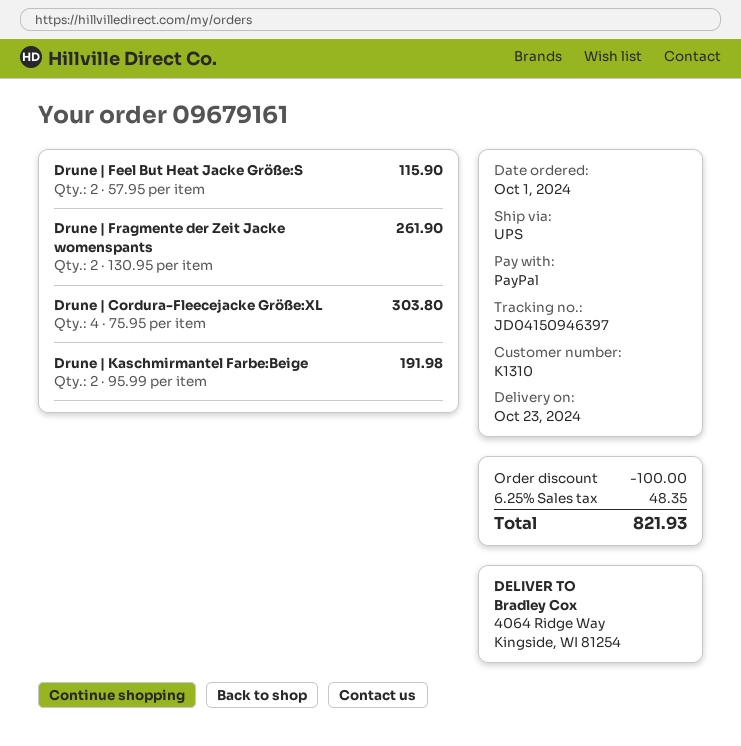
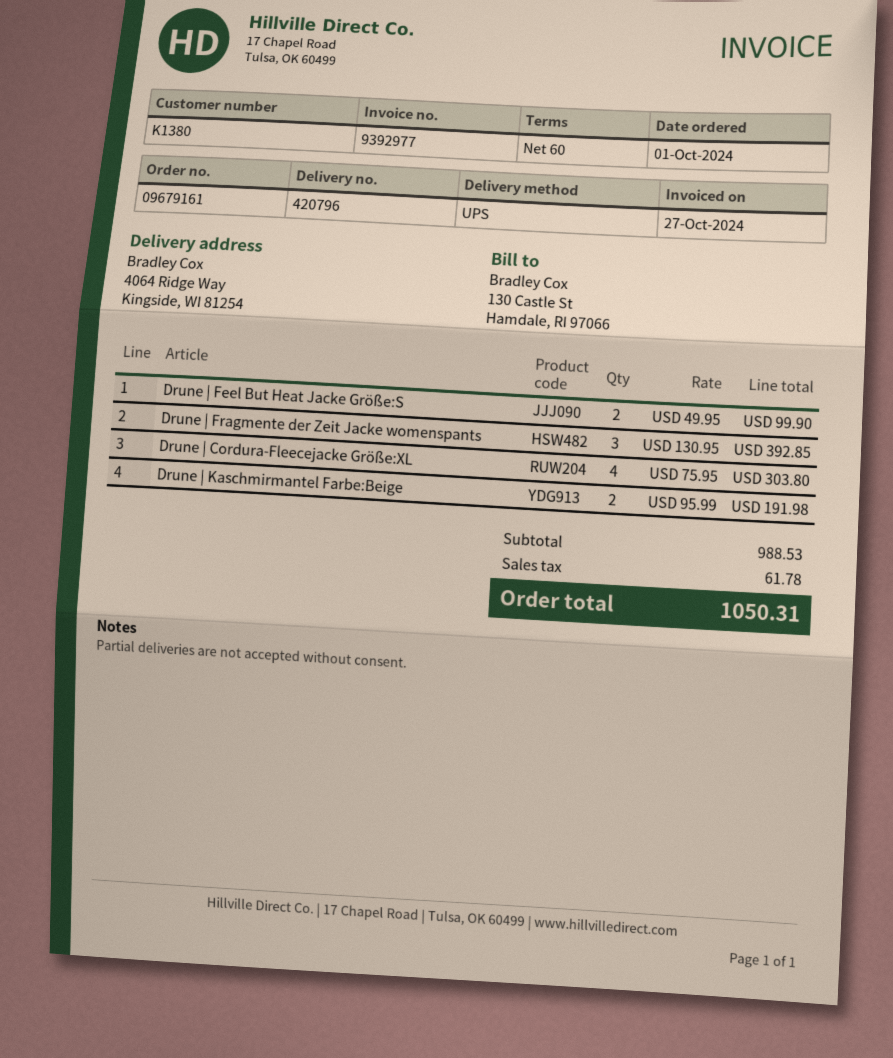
customer number: K1310 -> K1380
Drune | Feel But Heat Jacke Größe:S: 2 x 57.95 = 115.90 -> 2 x 49.95 = 99.90
Drune | Fragmente der Zeit Jacke womenspants: 2 x 130.95 = 261.90 -> 3 x 130.95 = 392.85
discount: 100.00 -> none
tax: 48.35 -> 61.78
total: 821.93 -> 1050.31

